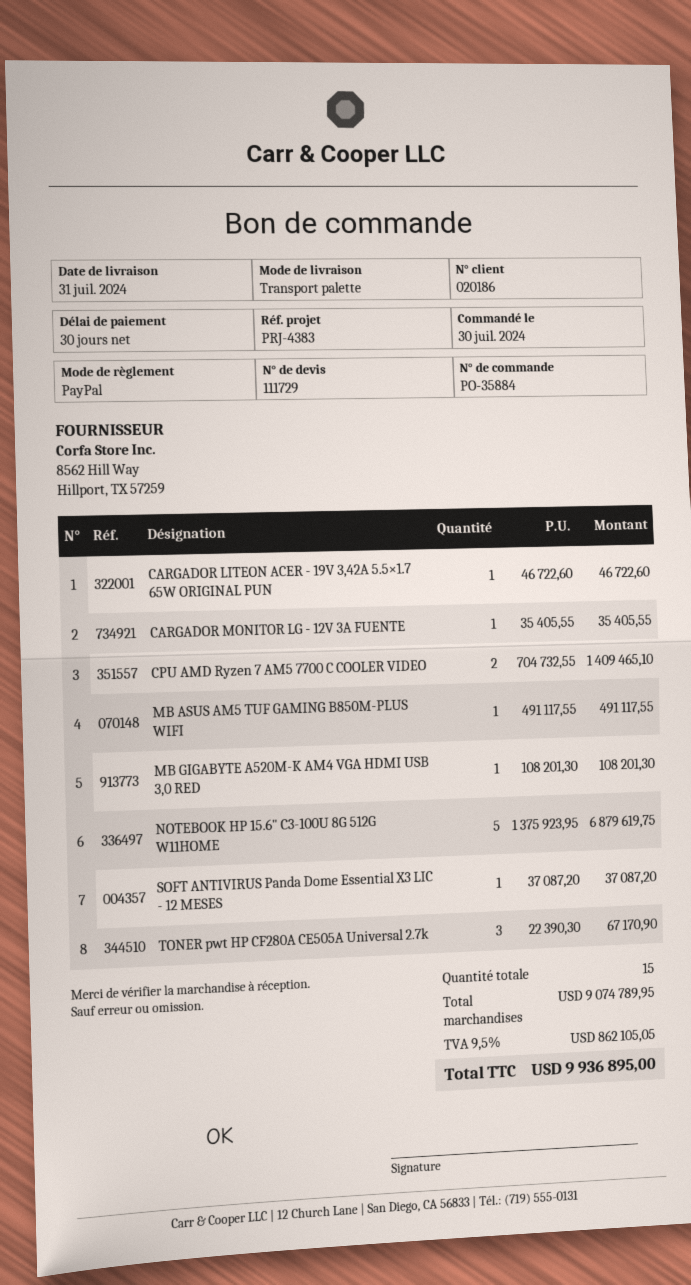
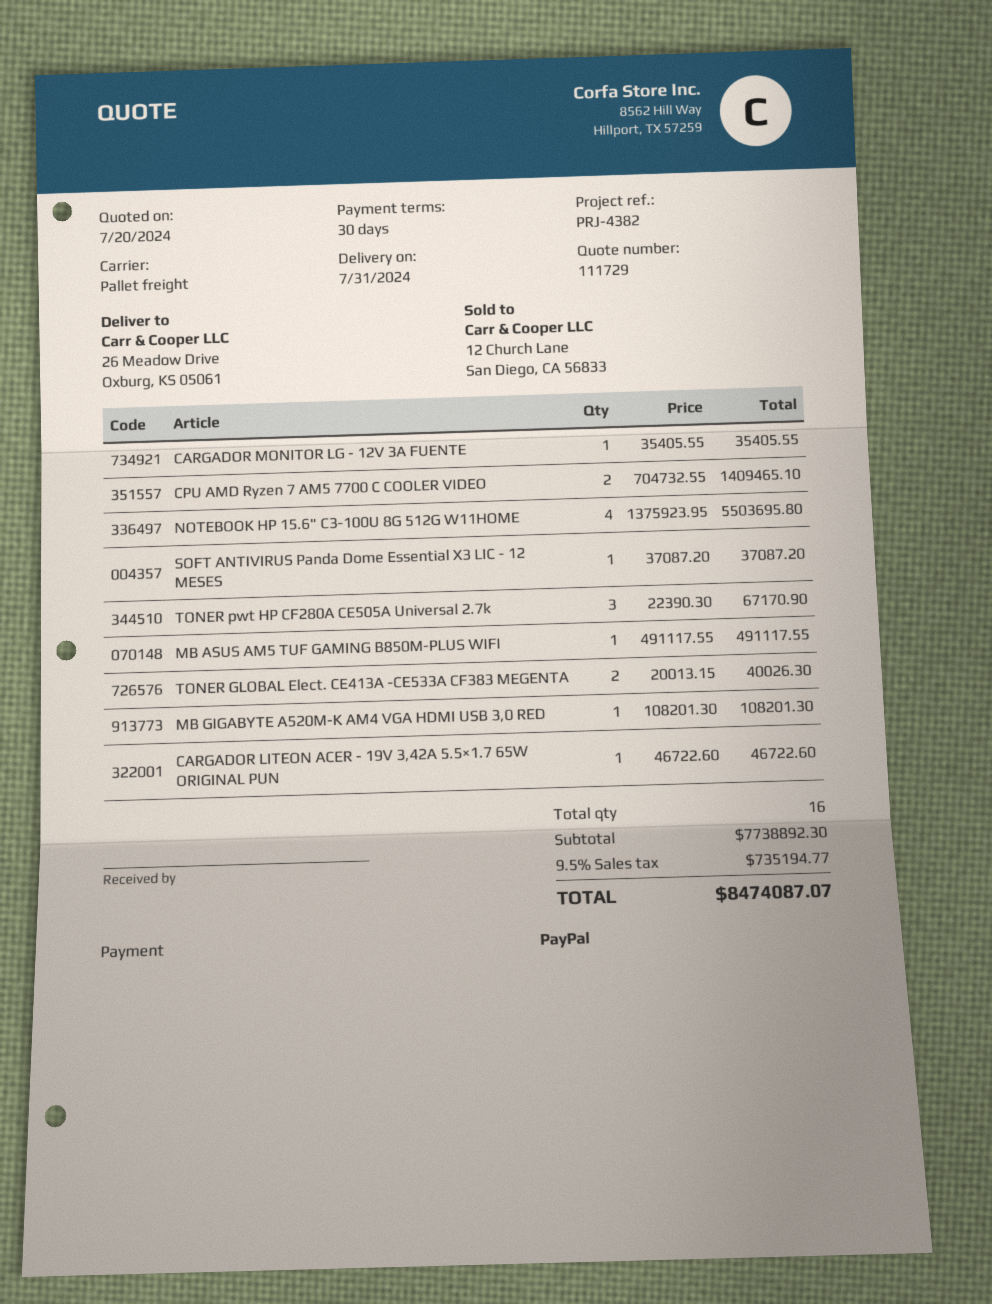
reference: PRJ-4383 -> PRJ-4382
NOTEBOOK HP 15.6" C3-100U 8G 512G W11HOME: 5 x 1375923.95 = 6879619.75 -> 4 x 1375923.95 = 5503695.80
TONER GLOBAL Elect. CE413A -CE533A CF383 MEGENTA: none -> 2 x 20013.15 = 40026.30
total quantity: 15 -> 16
subtotal: 9074789.95 -> 7738892.30
tax: 9.5% = 862105.05 -> 9.5% = 735194.77
total: 9936895.00 -> 8474087.07

